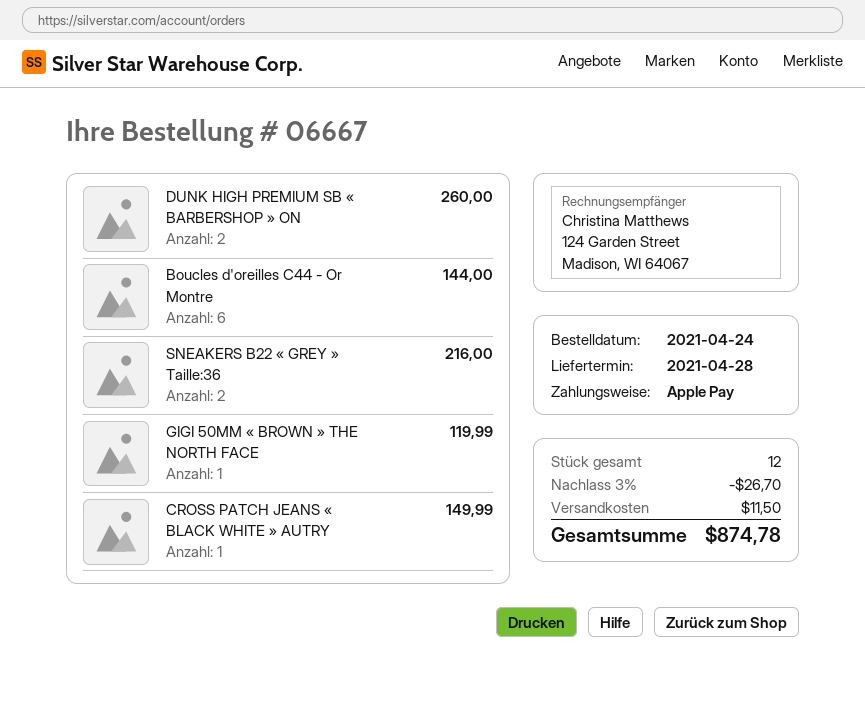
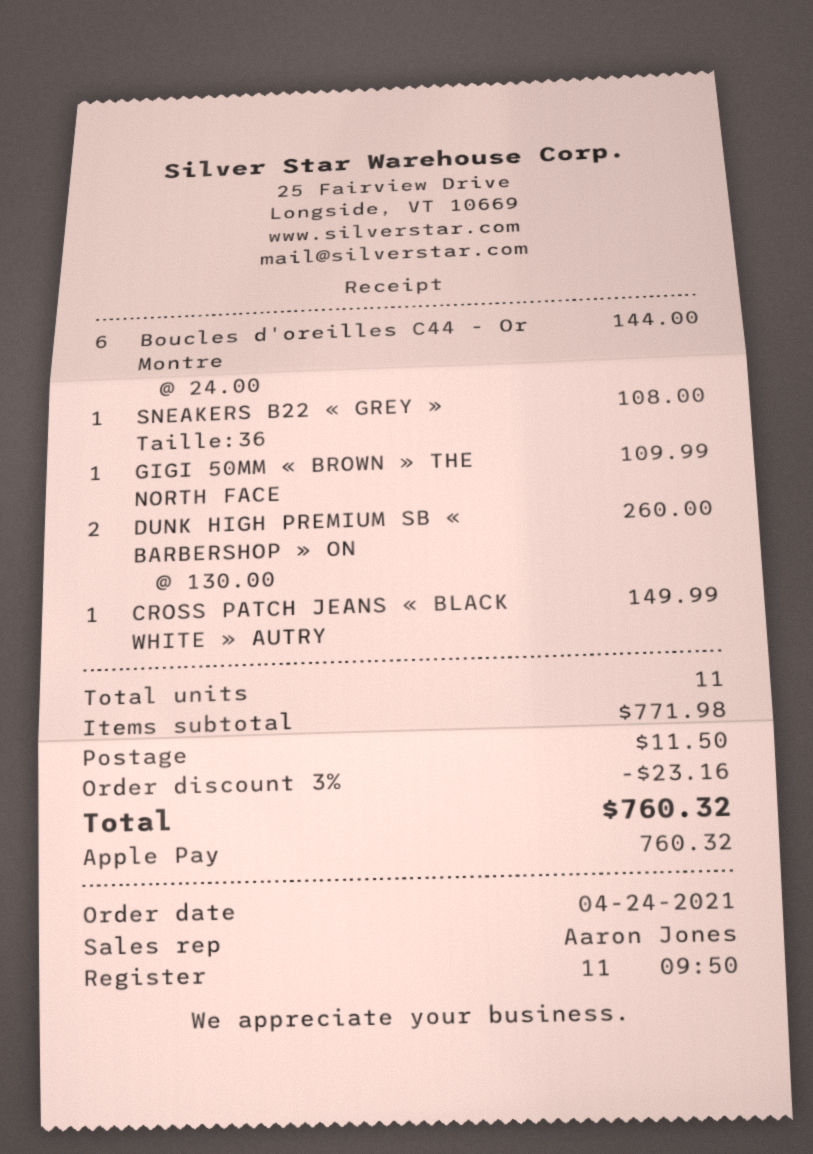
SNEAKERS B22 « GREY » Taille:36: 2 for 216.00 -> 1 for 108.00
GIGI 50MM « BROWN » THE NORTH FACE: 1 for 119.99 -> 1 for 109.99
total quantity: 12 -> 11
discount: 3% = 26.70 -> 3% = 23.16
total: 874.78 -> 760.32

